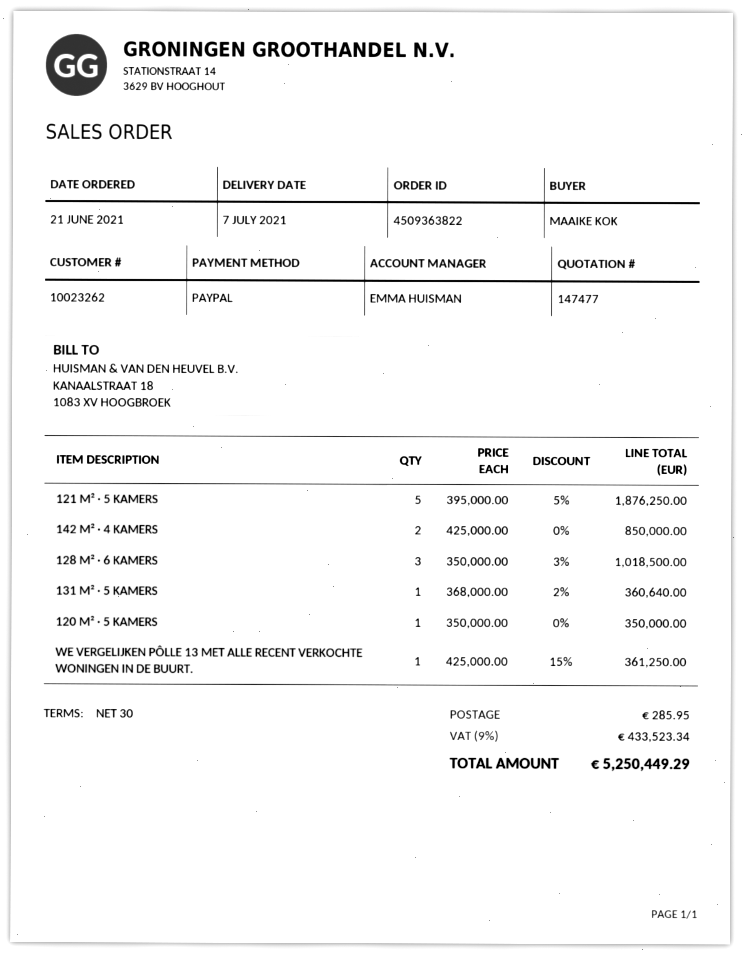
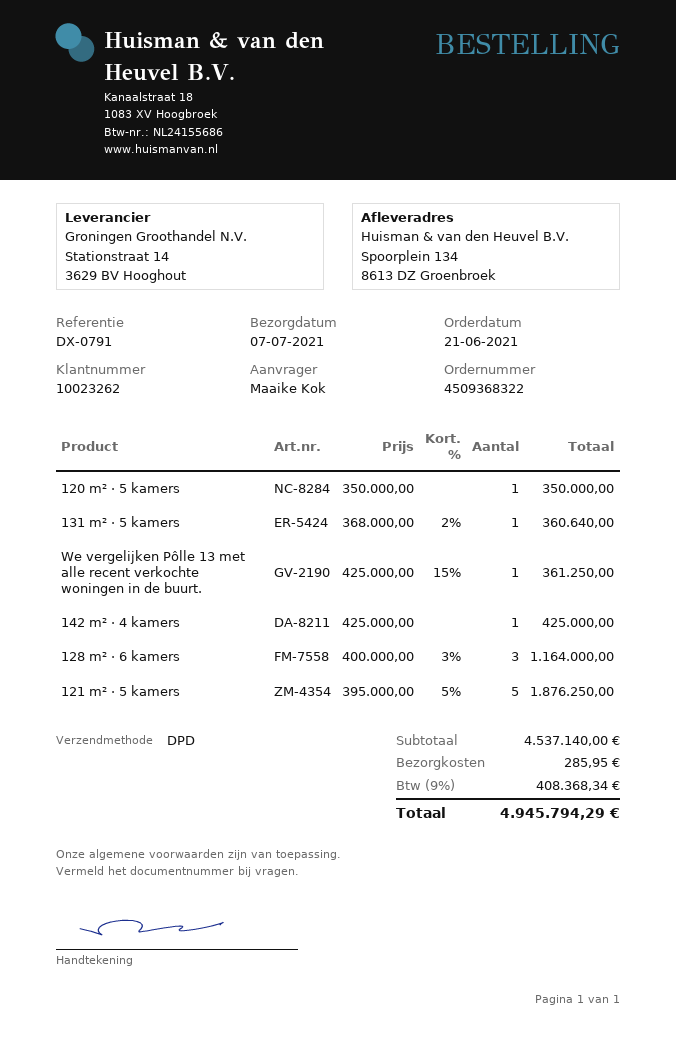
order number: 4509363822 -> 4509368322
142 M² · 4 KAMERS: 2 x 425000.00 = 850000.00 -> 1 x 425000.00 = 425000.00
128 M² · 6 KAMERS: 3 x 350000.00 - 3% = 1018500.00 -> 3 x 400000.00 - 3% = 1164000.00
tax: 9% = 433523.34 -> 9% = 408368.34
total: 5250449.29 -> 4945794.29

